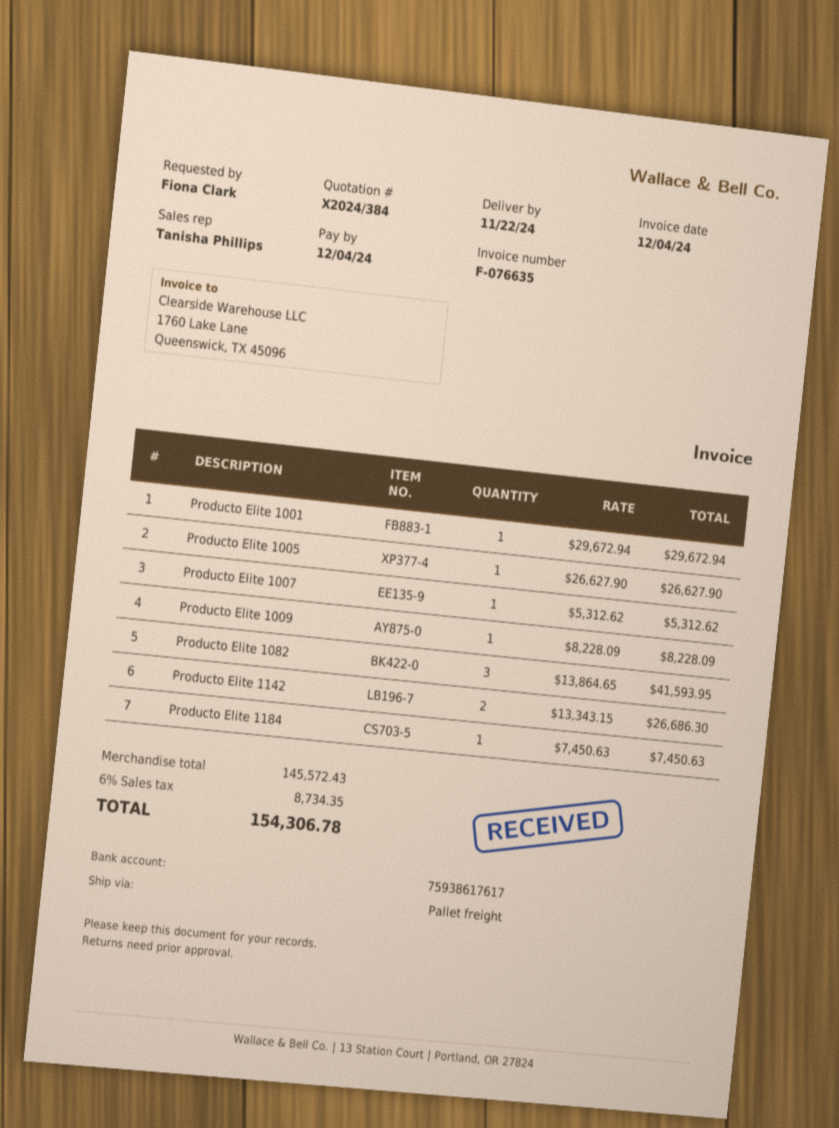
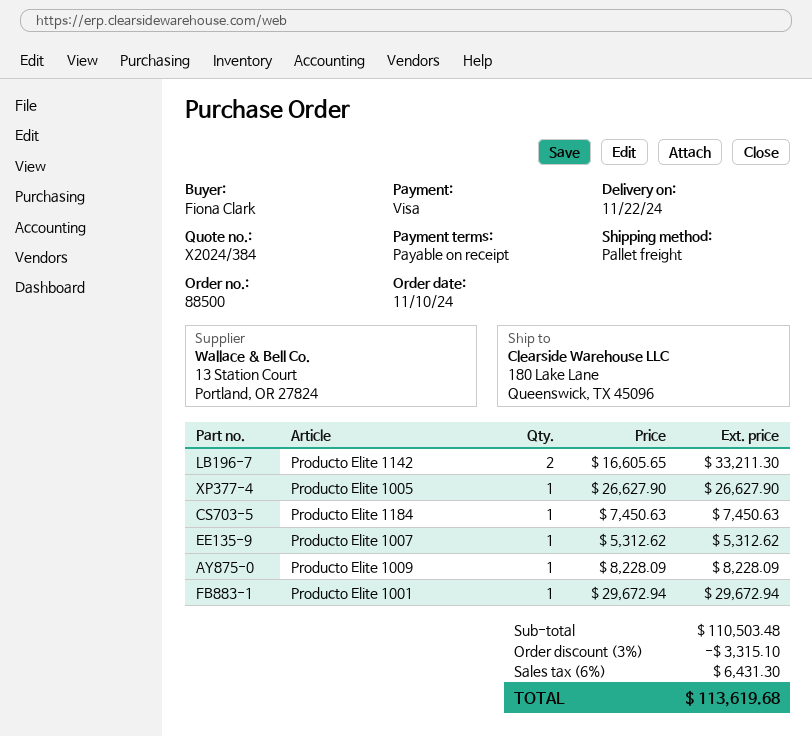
Producto Elite 1082: 3 x 13864.65 = 41593.95 -> none
Producto Elite 1142: 2 x 13343.15 = 26686.30 -> 2 x 16605.65 = 33211.30
subtotal: 145572.43 -> 110503.48
discount: none -> 3% = 3315.10
tax: 6% = 8734.35 -> 6% = 6431.30
total: 154306.78 -> 113619.68

